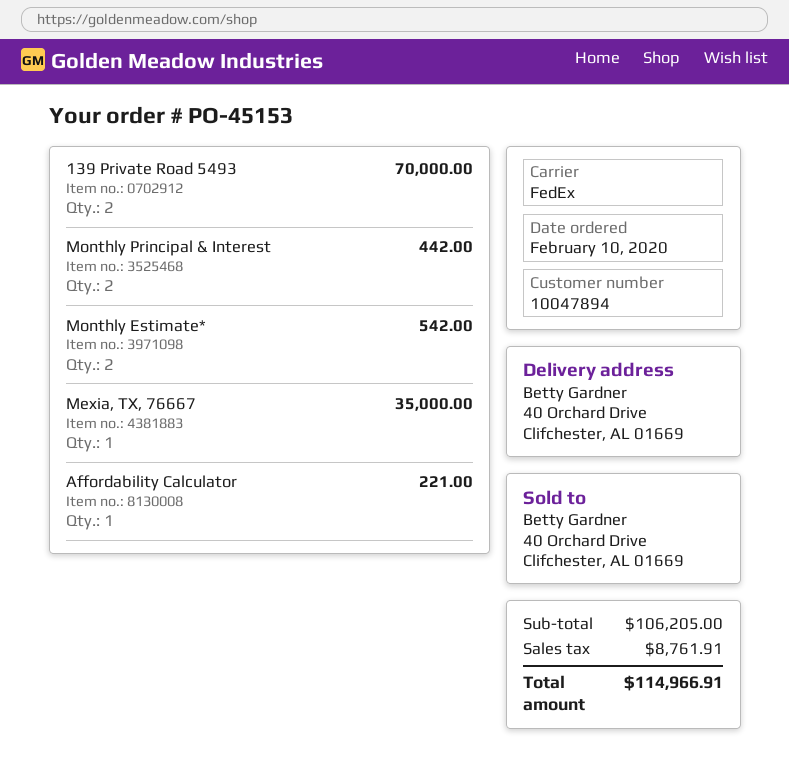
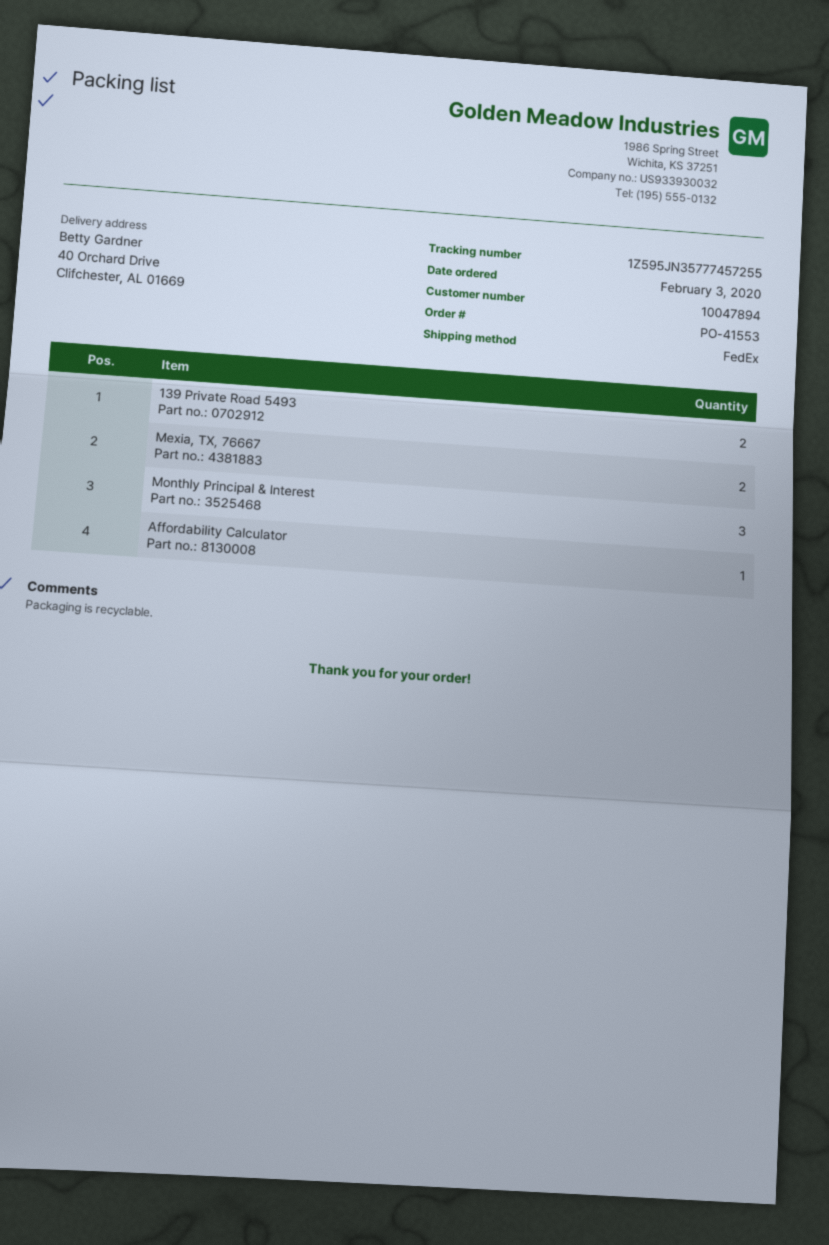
order number: PO-45153 -> PO-41553
order date: 2020-02-10 -> 2020-02-03
Monthly Principal & Interest: 2 -> 3
Monthly Estimate*: 2 -> none
Mexia, TX, 76667: 1 -> 2

